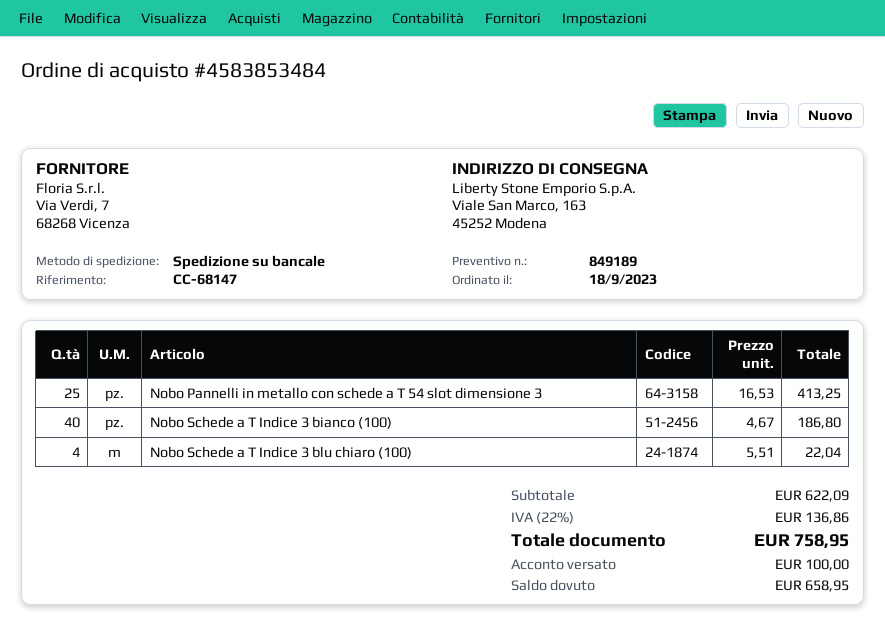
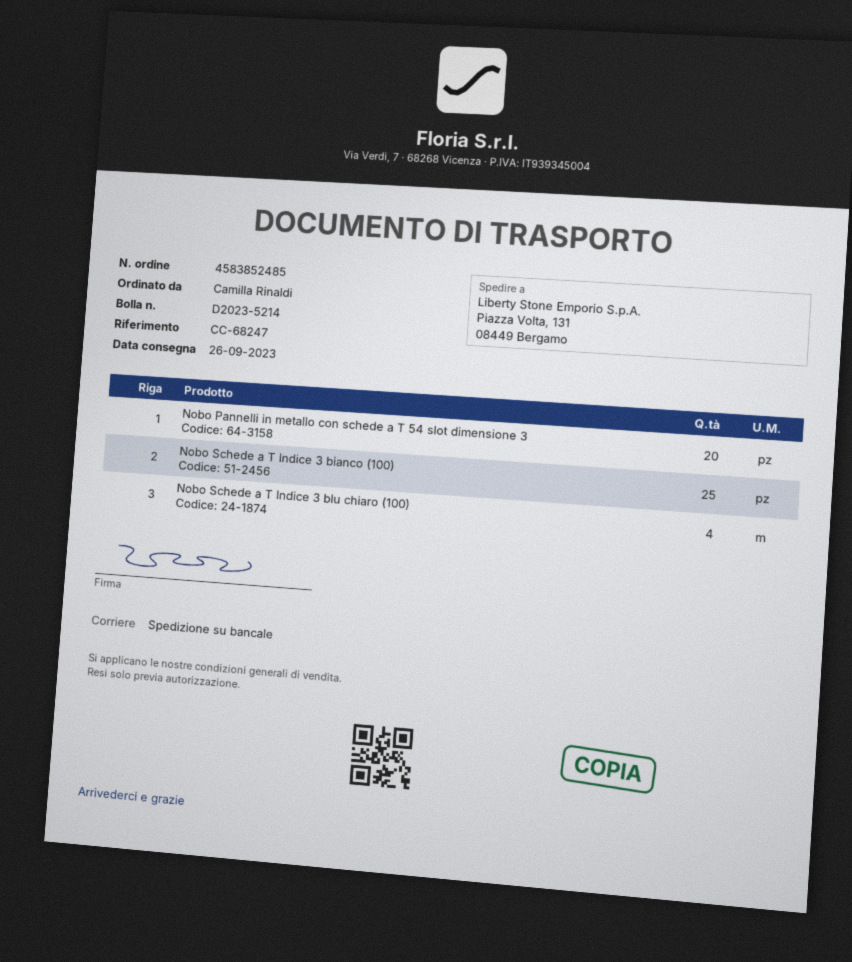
order number: 4583853484 -> 4583852485
reference: CC-68147 -> CC-68247
ship to: Viale San Marco, 163, 45252 Modena -> Piazza Volta, 131, 08449 Bergamo
Nobo Pannelli in metallo con schede a T 54 slot dimensione 3: 25 -> 20
Nobo Schede a T Indice 3 bianco (100): 40 -> 25

